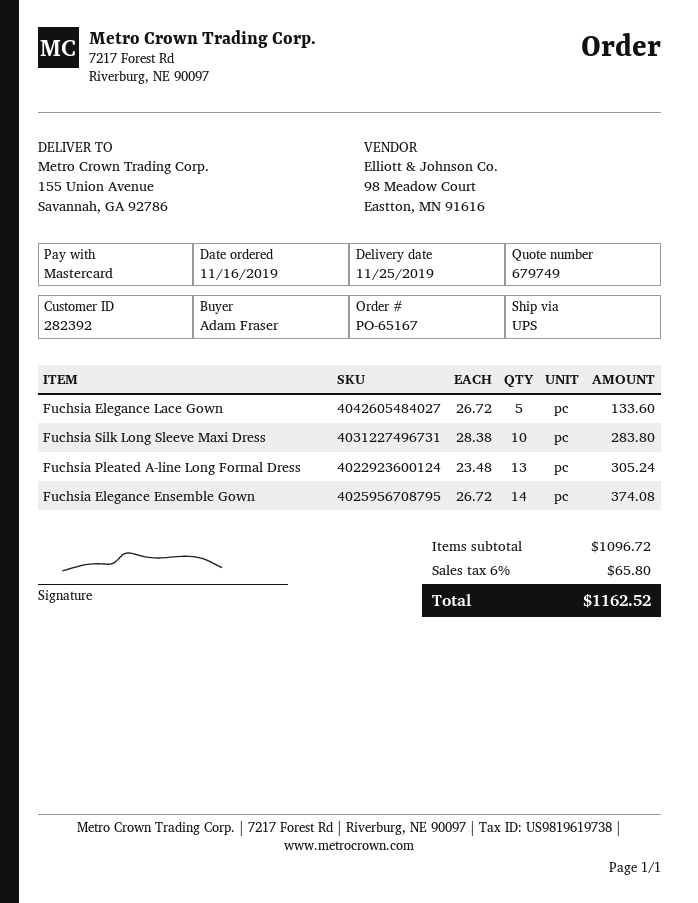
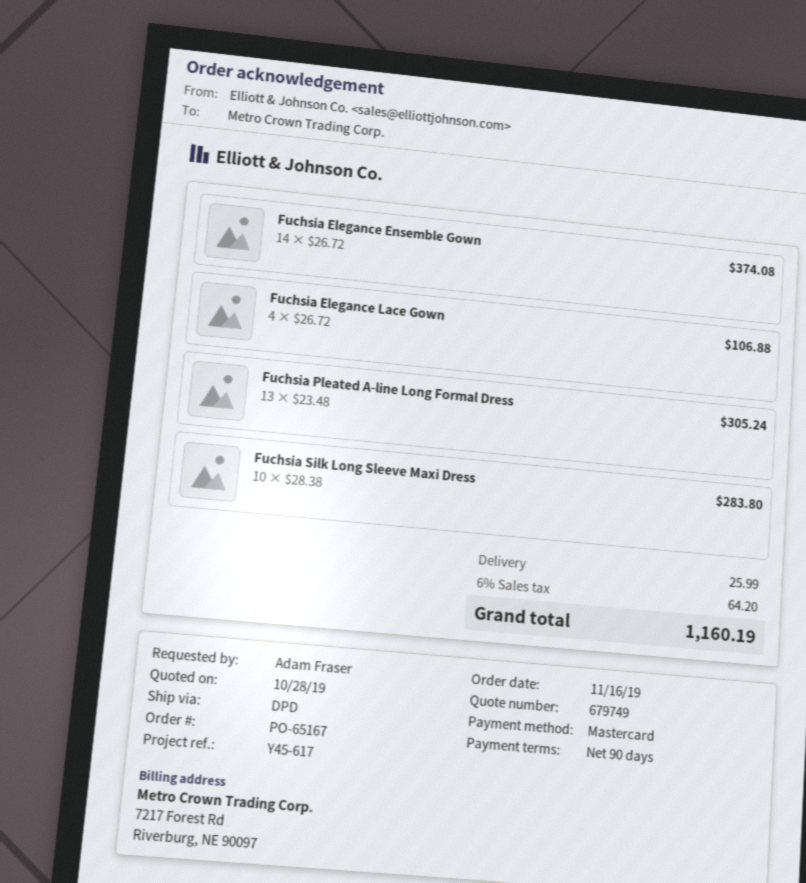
shipping method: UPS -> DPD
Fuchsia Elegance Lace Gown: 5 x 26.72 = 133.60 -> 4 x 26.72 = 106.88
shipping: none -> 25.99
tax: 6% = 65.80 -> 6% = 64.20
total: 1162.52 -> 1160.19

